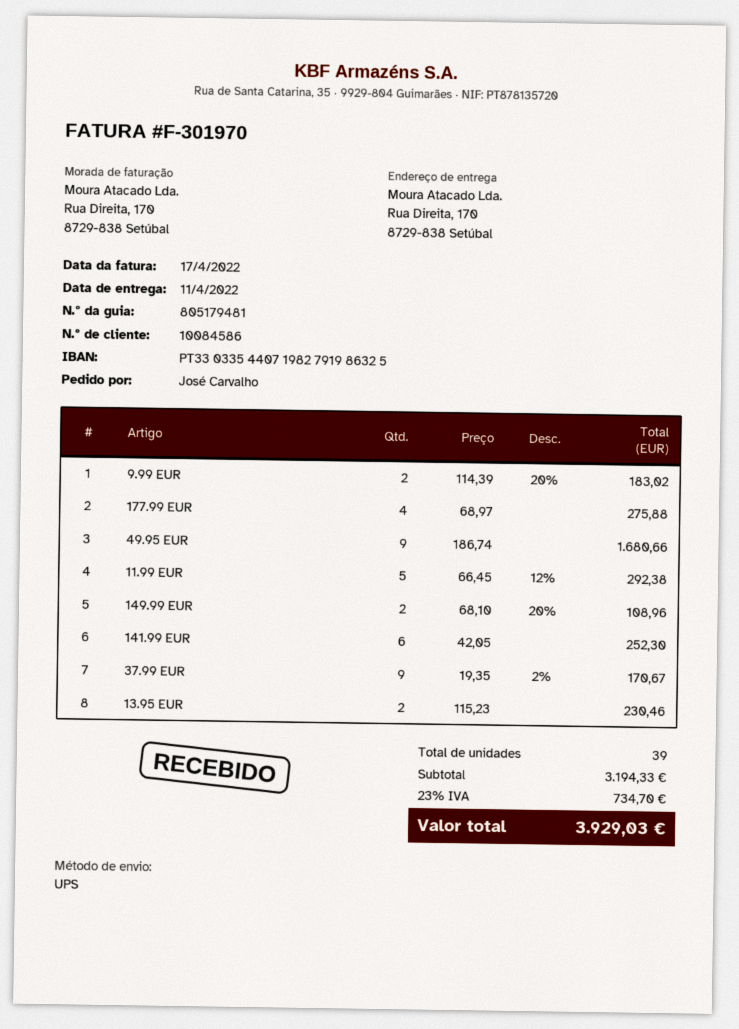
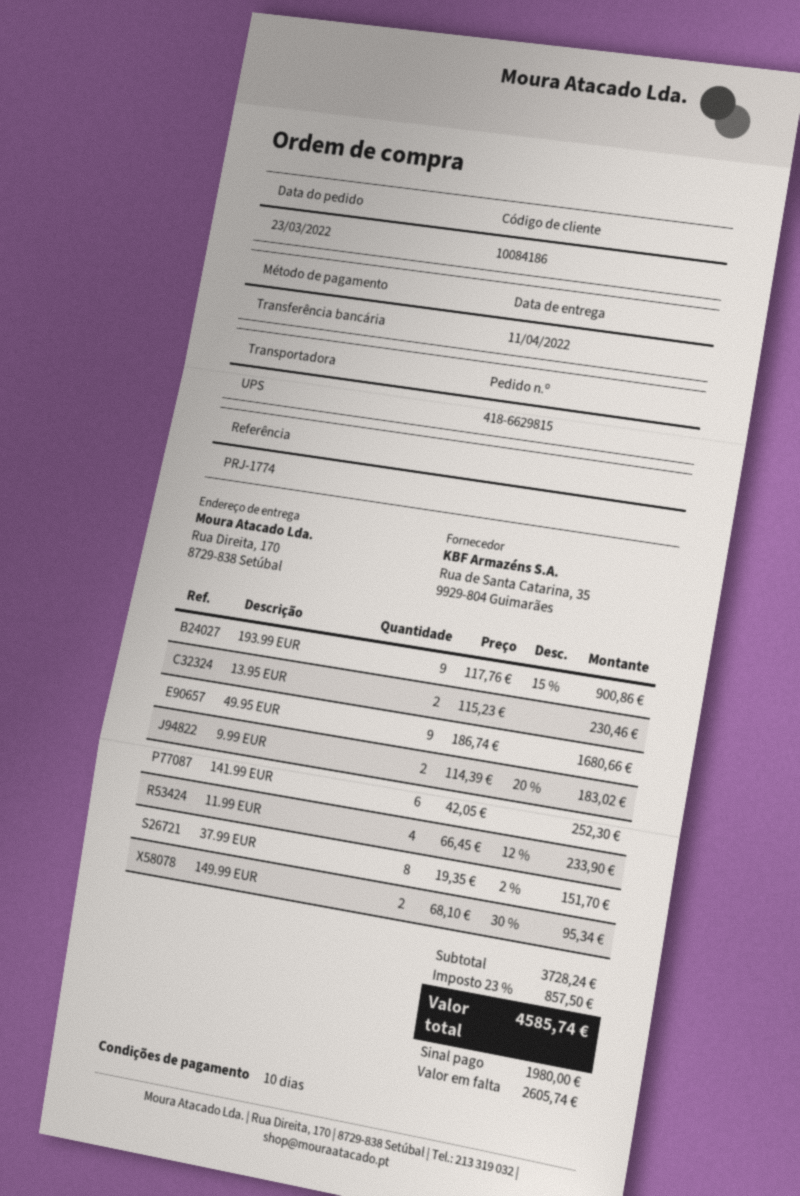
customer number: 10084586 -> 10084186
177.99 EUR: 4 x 68.97 = 275.88 -> none
11.99 EUR: 5 x 66.45 - 12% = 292.38 -> 4 x 66.45 - 12% = 233.90
149.99 EUR: 2 x 68.10 - 20% = 108.96 -> 2 x 68.10 - 30% = 95.34
37.99 EUR: 9 x 19.35 - 2% = 170.67 -> 8 x 19.35 - 2% = 151.70
193.99 EUR: none -> 9 x 117.76 - 15% = 900.86
subtotal: 3194.33 -> 3728.24
tax: 23% = 734.70 -> 23% = 857.50
total: 3929.03 -> 4585.74

